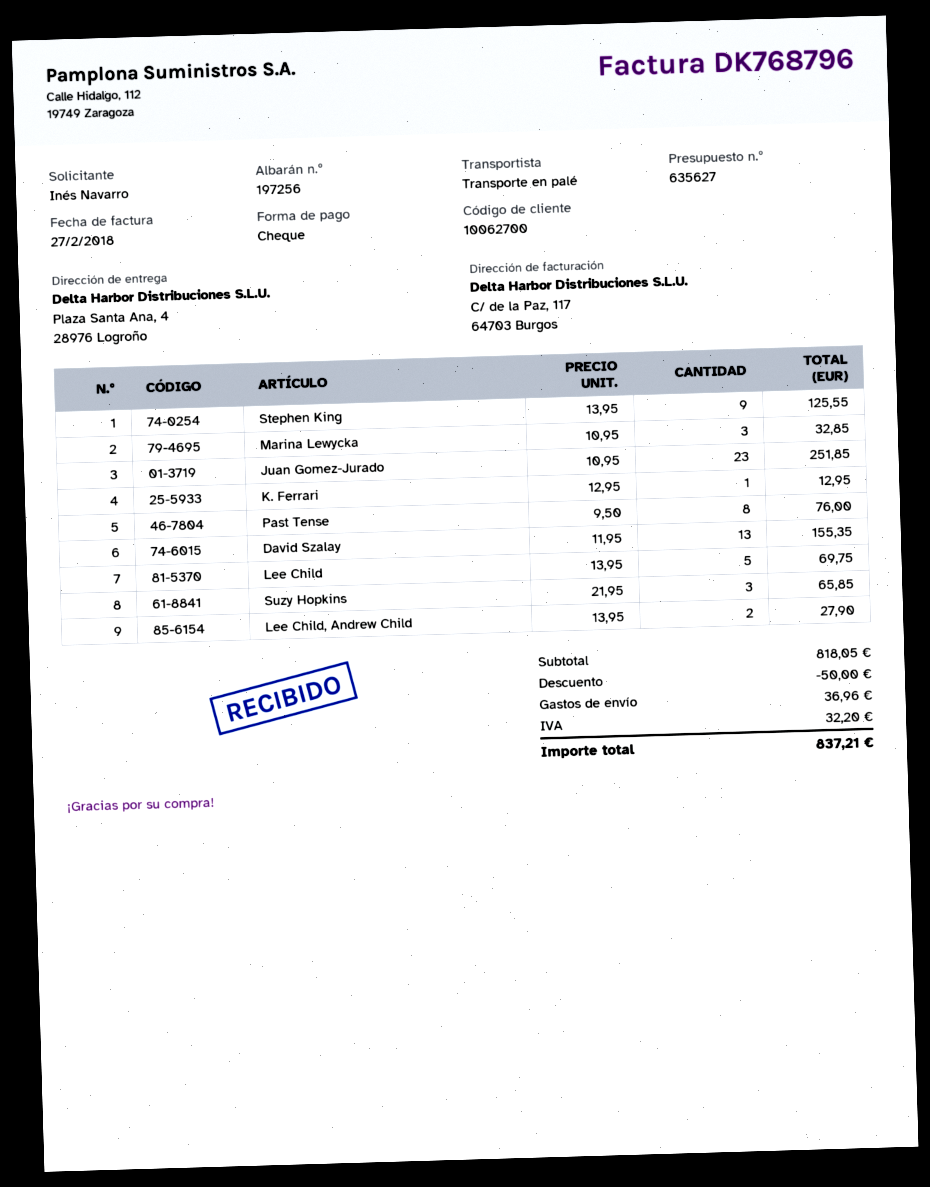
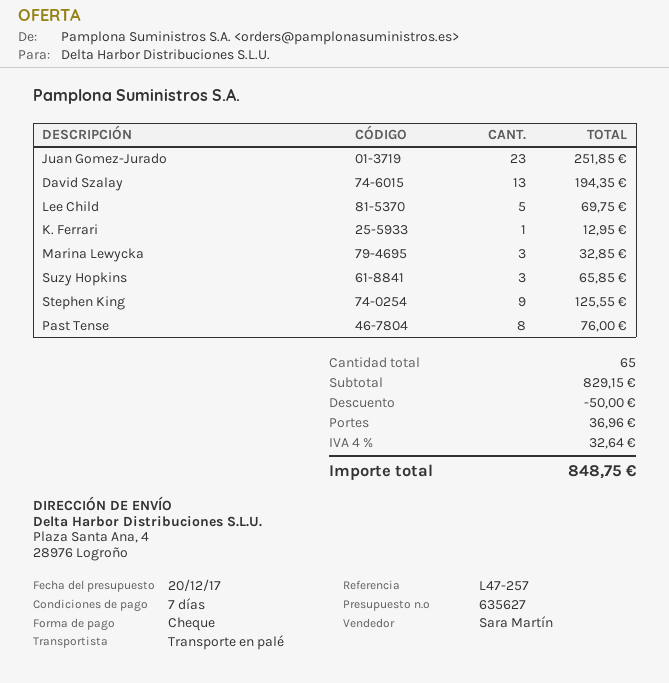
David Szalay: 13 for 155.35 -> 13 for 194.35
Lee Child, Andrew Child: 2 for 27.90 -> none
subtotal: 818.05 -> 829.15
tax: 32.20 -> 32.64
total: 837.21 -> 848.75

